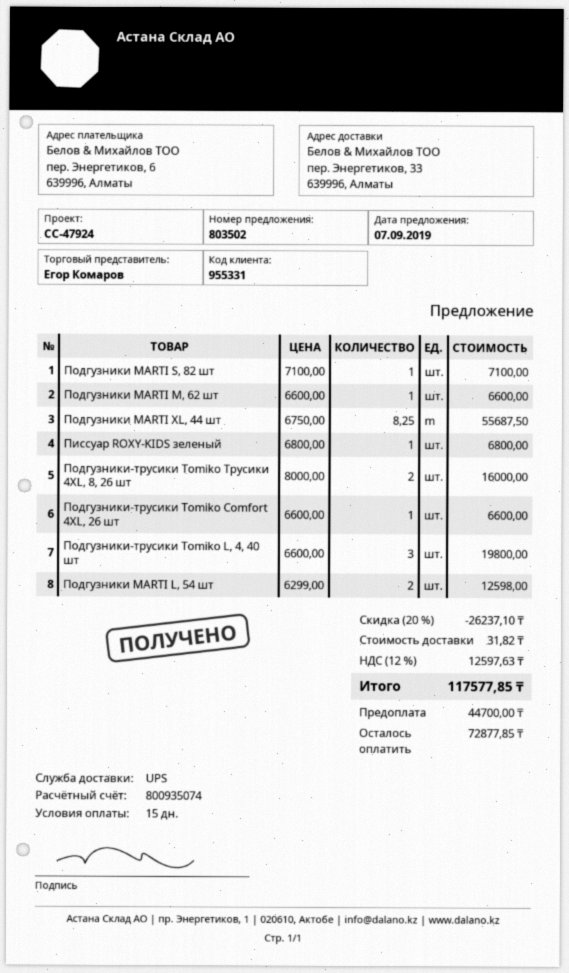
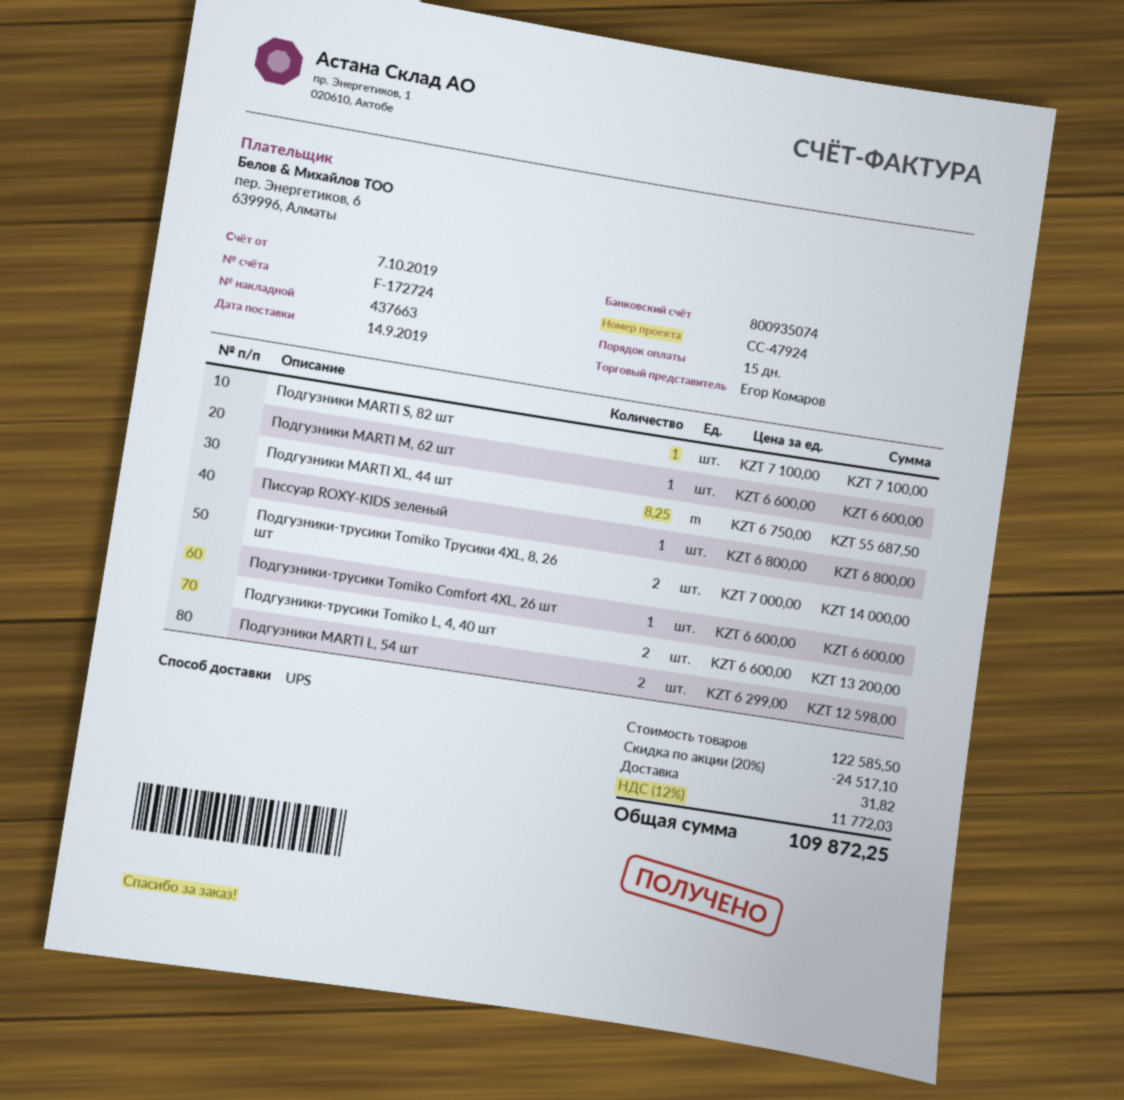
Подгузники-трусики Tomiko Трусики 4XL, 8, 26 шт: 2 x 8000.00 = 16000.00 -> 2 x 7000.00 = 14000.00
Подгузники-трусики Tomiko L, 4, 40 шт: 3 x 6600.00 = 19800.00 -> 2 x 6600.00 = 13200.00
discount: 20% = 26237.10 -> 20% = 24517.10
tax: 12% = 12597.63 -> 12% = 11772.03
total: 117577.85 -> 109872.25

